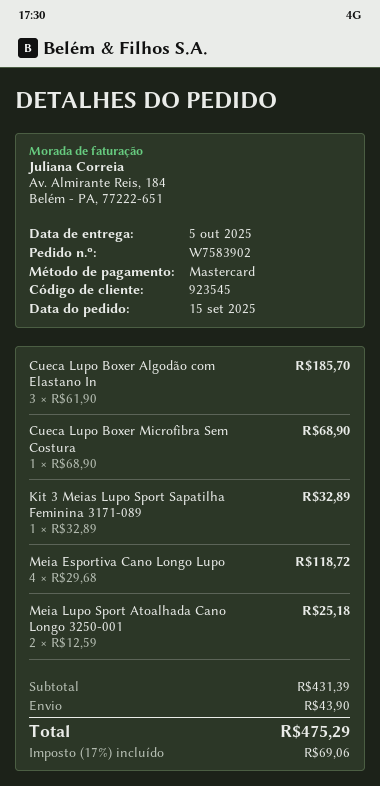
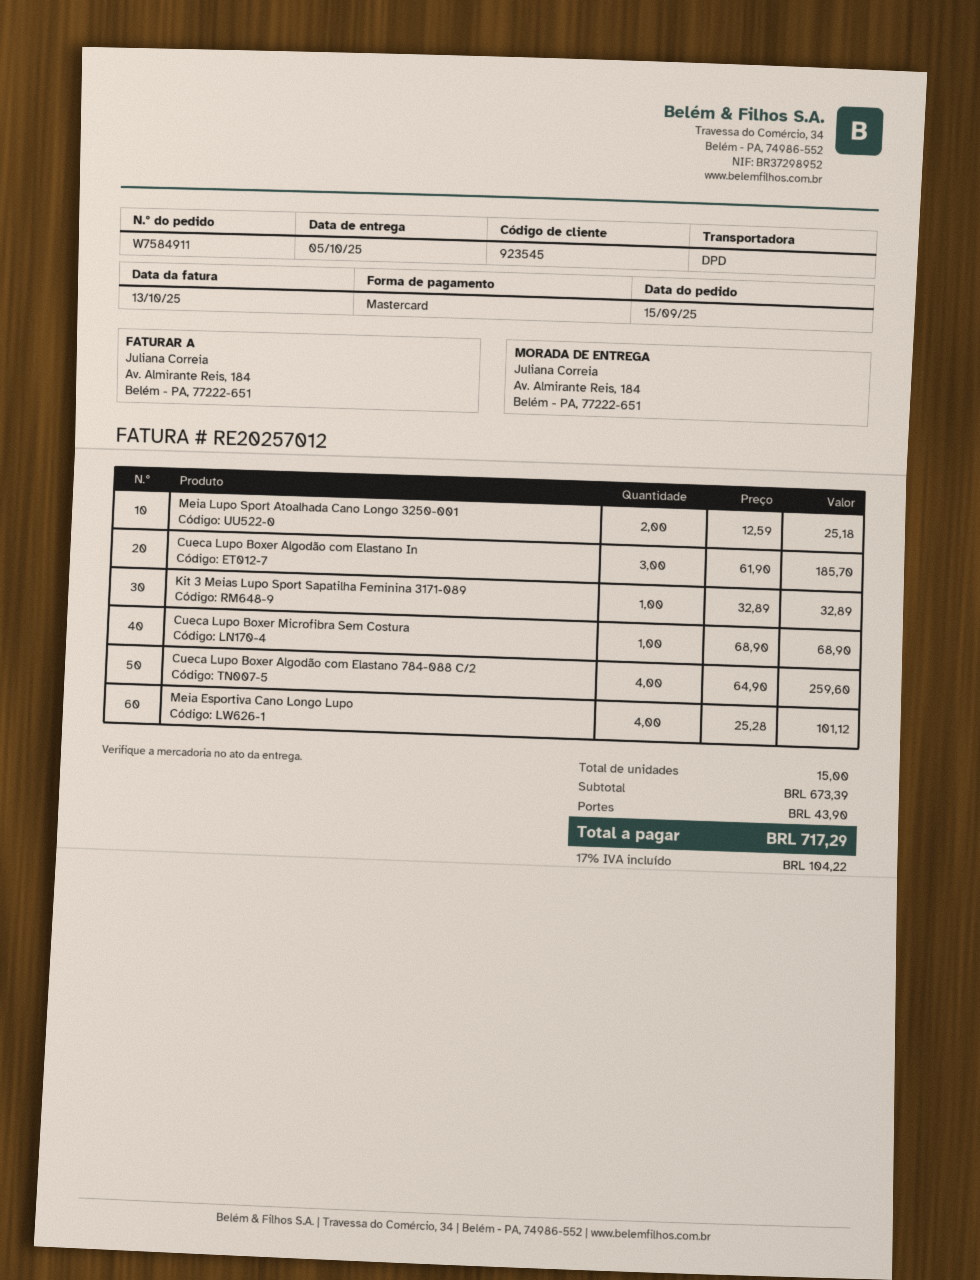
order number: W7583902 -> W7584911
Meia Esportiva Cano Longo Lupo: 4 x 29.68 = 118.72 -> 4 x 25.28 = 101.12
Cueca Lupo Boxer Algodão com Elastano 784-088 C/2: none -> 4 x 64.90 = 259.60
subtotal: 431.39 -> 673.39
tax: 17% = 69.06 -> 17% = 104.22
total: 475.29 -> 717.29

